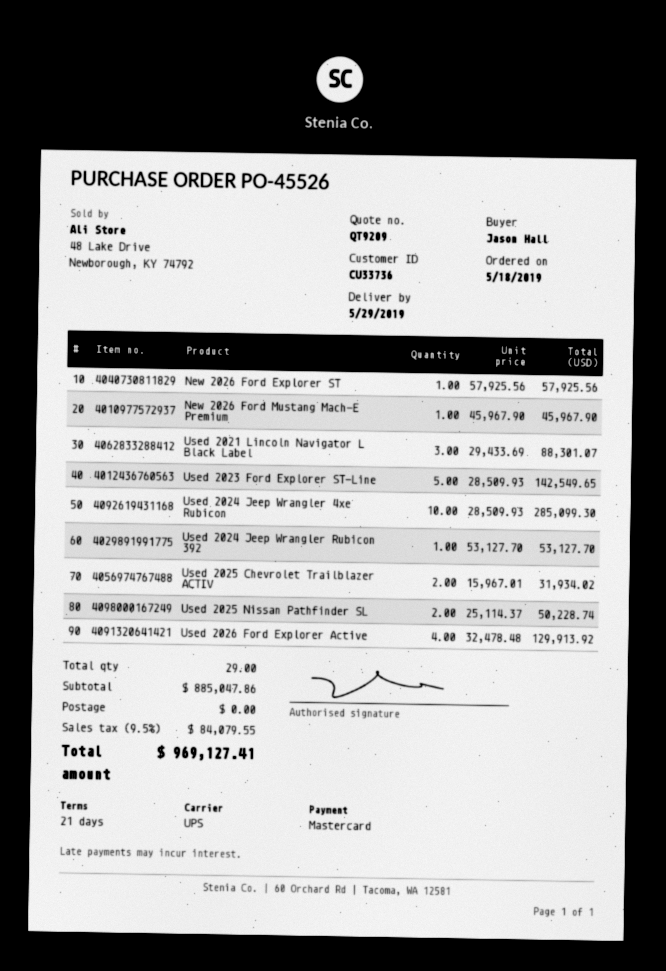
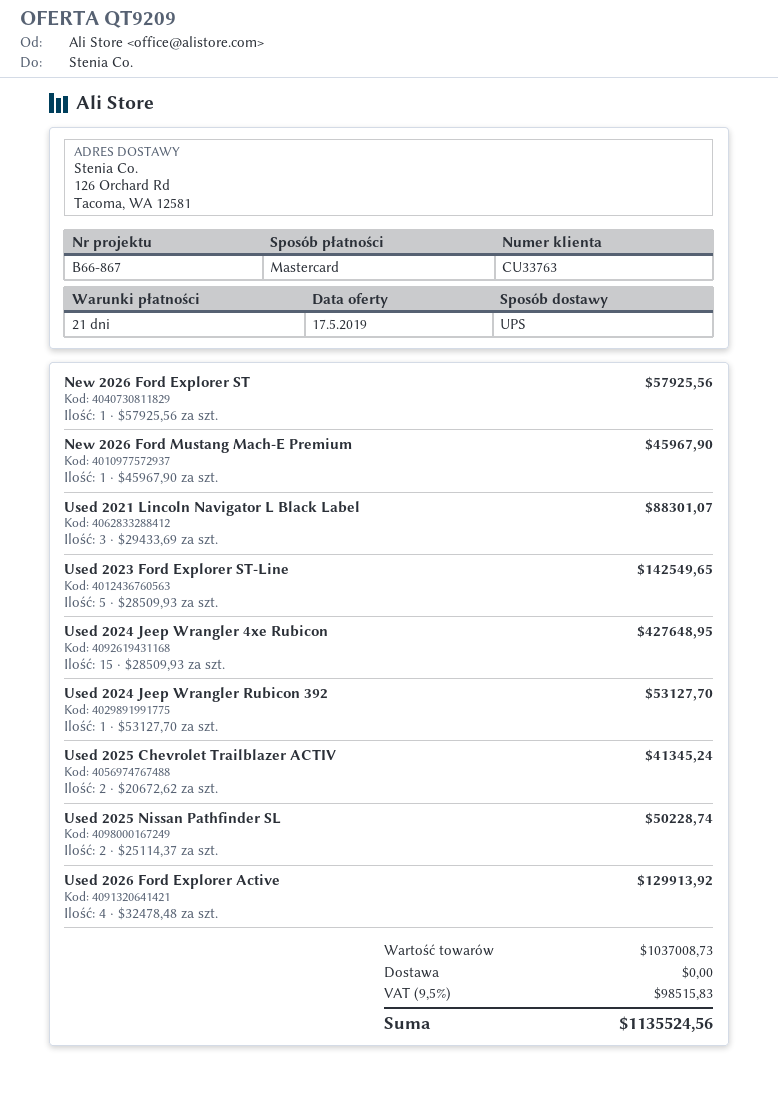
customer number: CU33736 -> CU33763
Used 2024 Jeep Wrangler 4xe Rubicon: 10 x 28509.93 = 285099.30 -> 15 x 28509.93 = 427648.95
Used 2025 Chevrolet Trailblazer ACTIV: 2 x 15967.01 = 31934.02 -> 2 x 20672.62 = 41345.24
subtotal: 885047.86 -> 1037008.73
tax: 9.5% = 84079.55 -> 9.5% = 98515.83
total: 969127.41 -> 1135524.56

